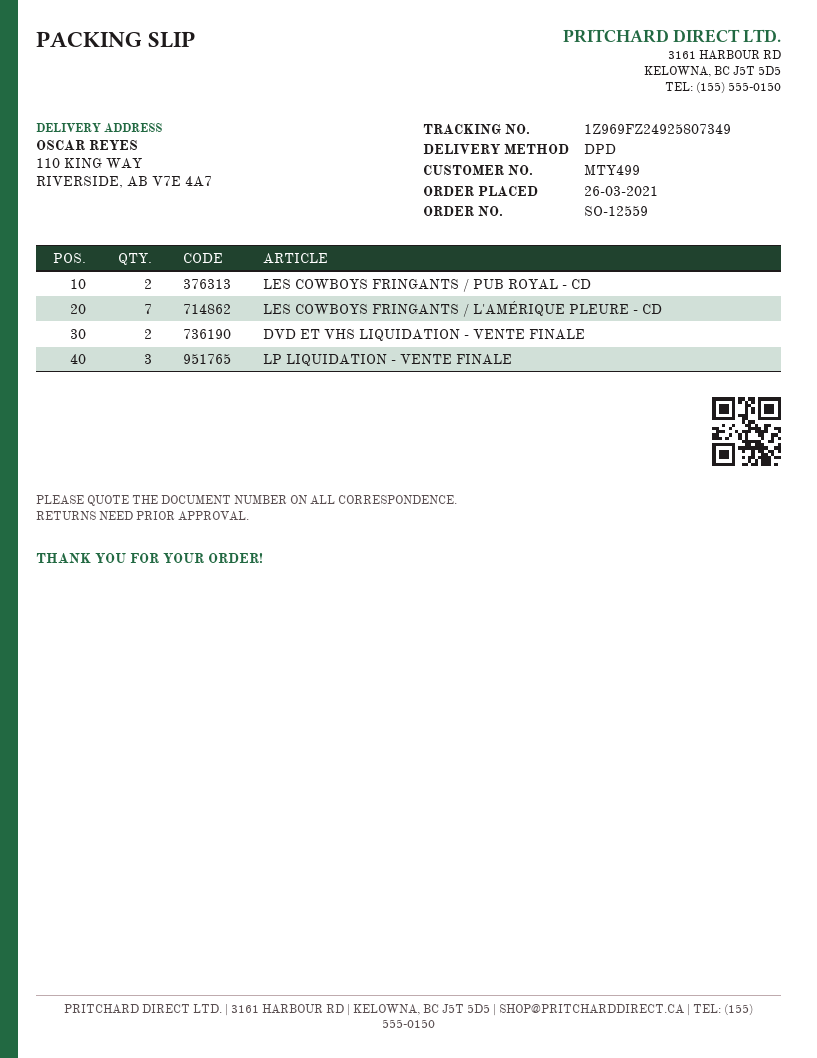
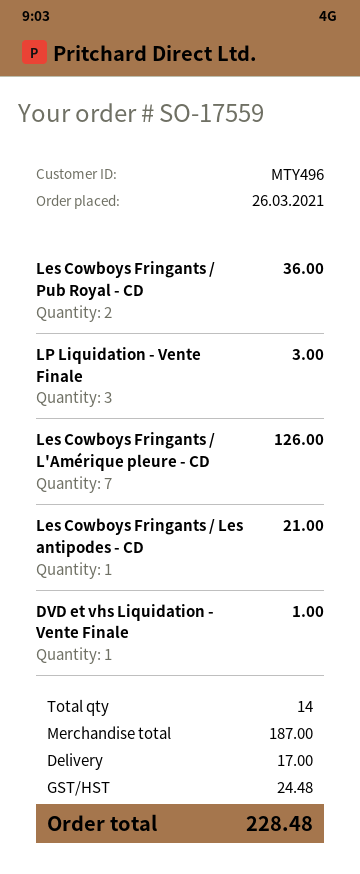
order number: SO-12559 -> SO-17559
customer number: MTY499 -> MTY496
DVD ET VHS LIQUIDATION - VENTE FINALE: 2 -> 1
Les Cowboys Fringants / Les antipodes - CD: none -> 1

